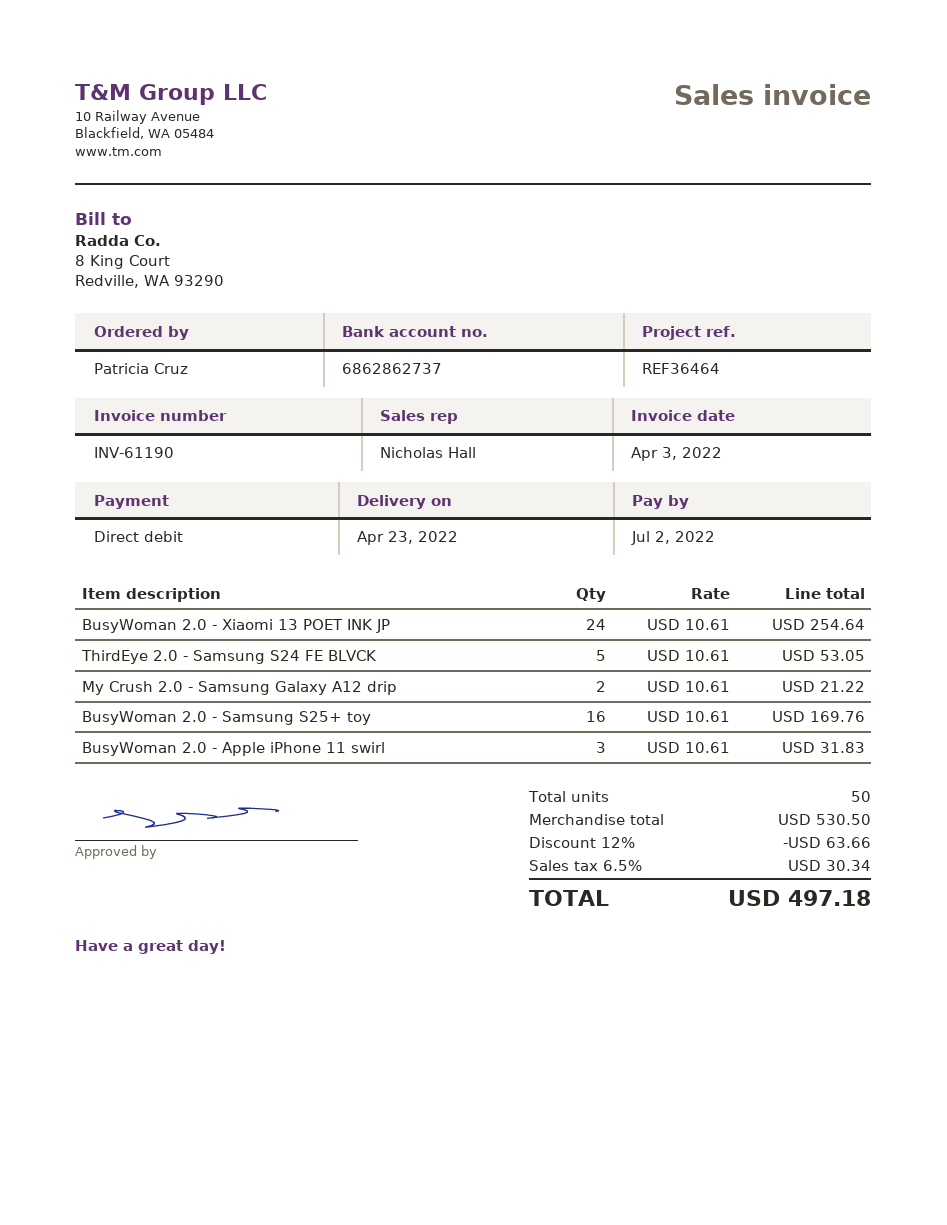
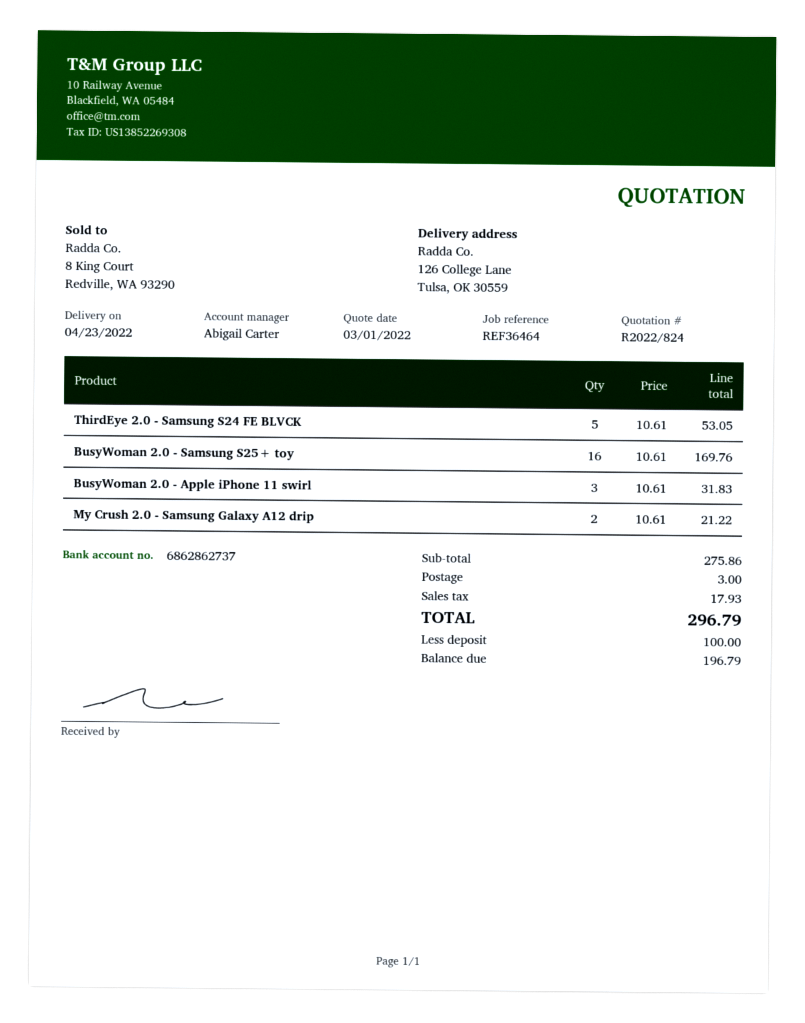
sales rep: Nicholas Hall -> Abigail Carter
BusyWoman 2.0 - Xiaomi 13 POET INK JP: 24 x 10.61 = 254.64 -> none
subtotal: 530.50 -> 275.86
discount: 12% = 63.66 -> none
shipping: none -> 3.00
tax: 30.34 -> 17.93
total: 497.18 -> 296.79

